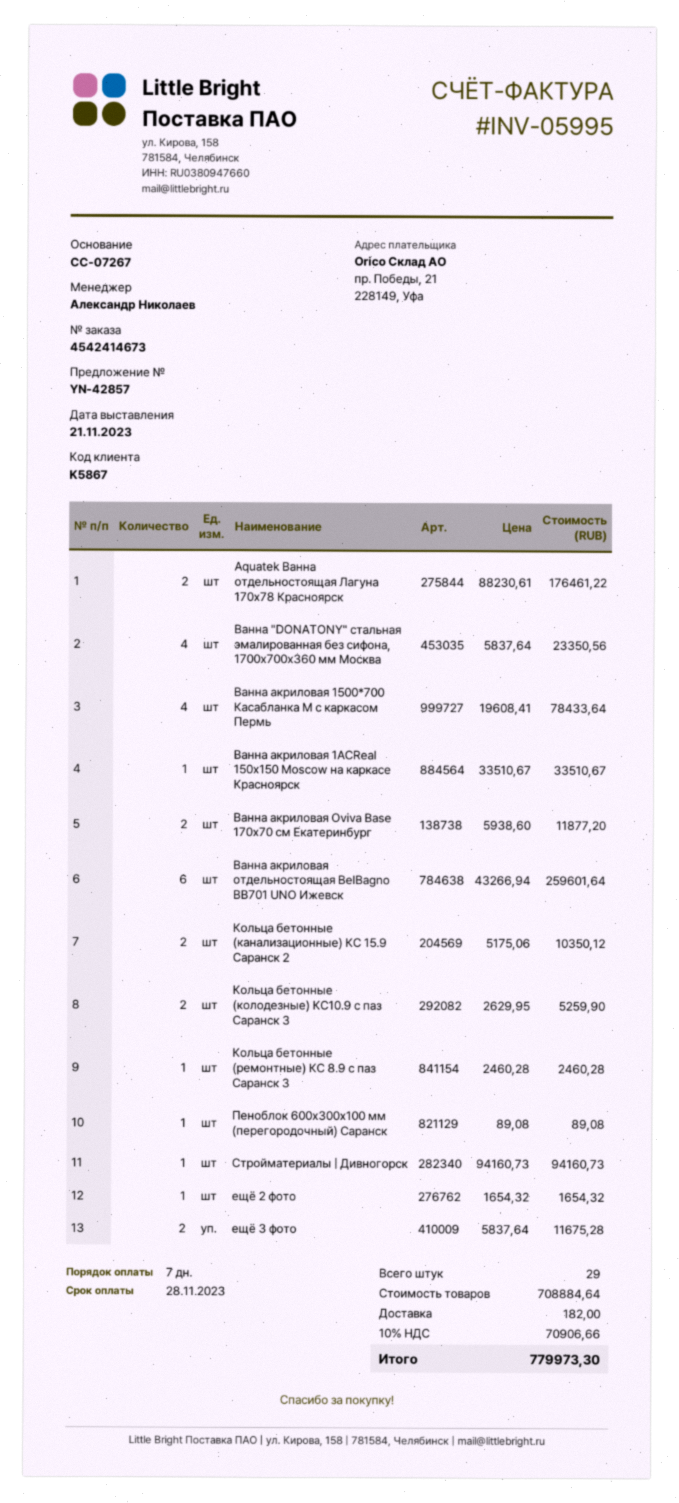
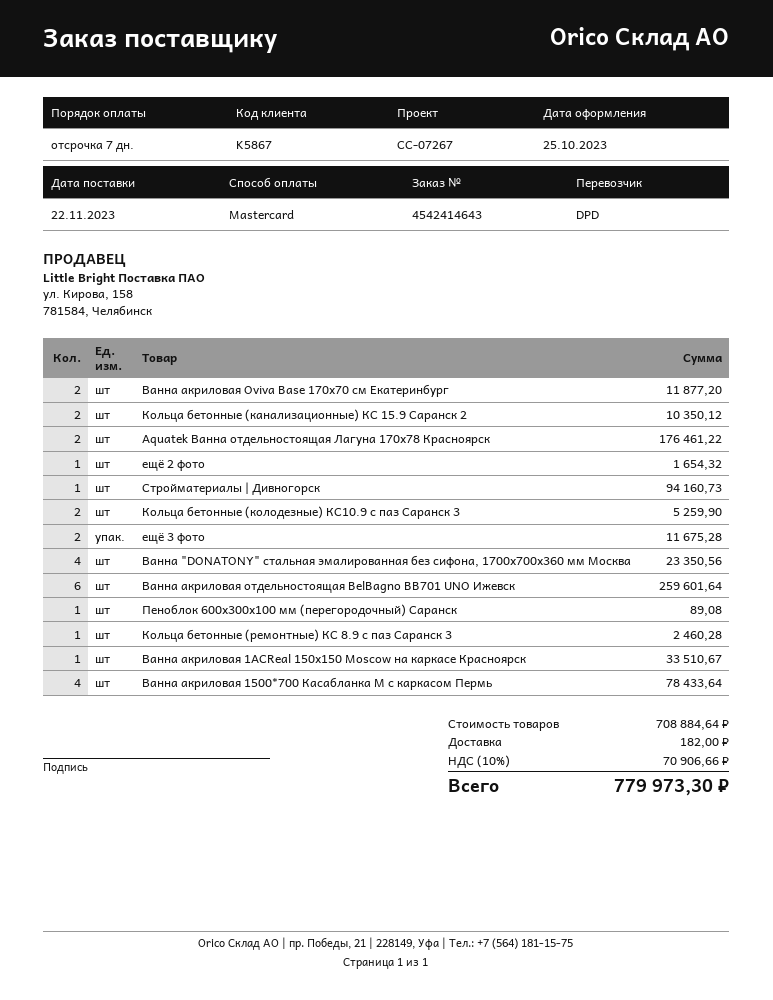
order number: 4542414673 -> 4542414643

